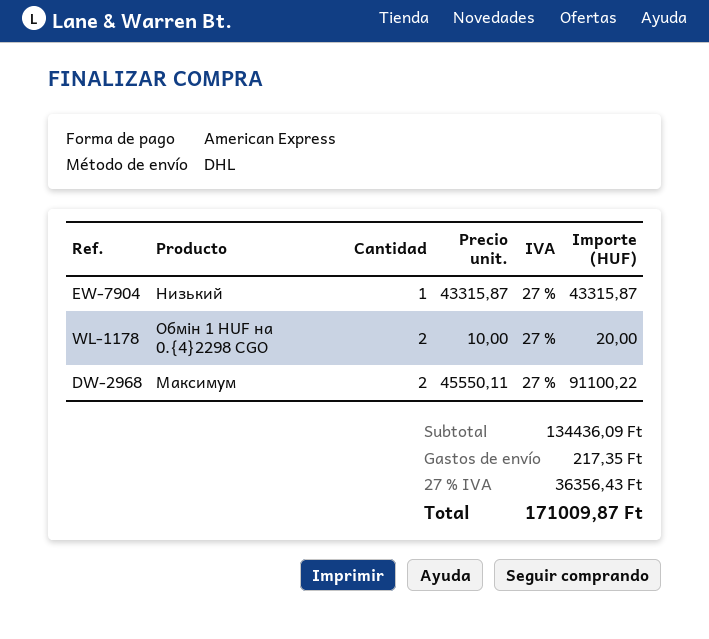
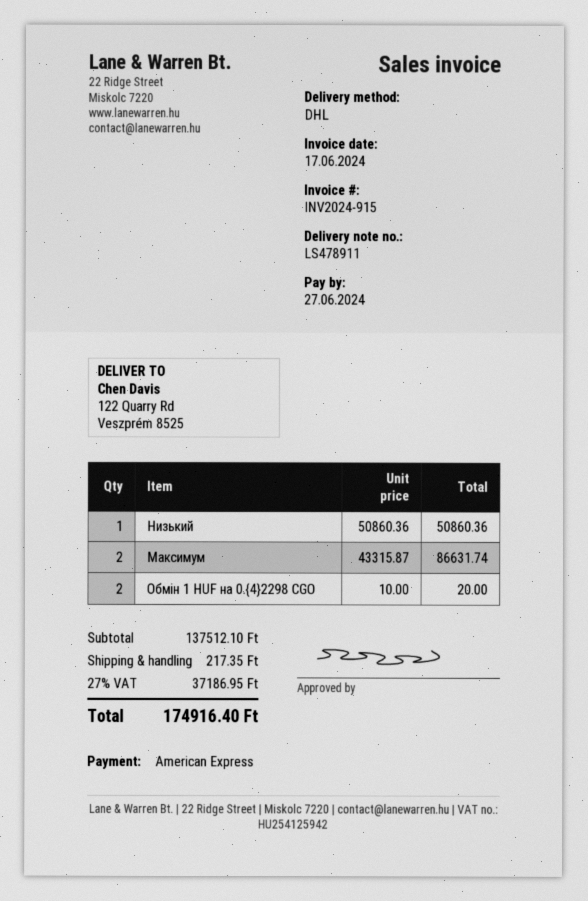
Низький: 1 x 43315.87 = 43315.87 -> 1 x 50860.36 = 50860.36
Максимум: 2 x 45550.11 = 91100.22 -> 2 x 43315.87 = 86631.74
subtotal: 134436.09 -> 137512.10
tax: 27% = 36356.43 -> 27% = 37186.95
total: 171009.87 -> 174916.40

